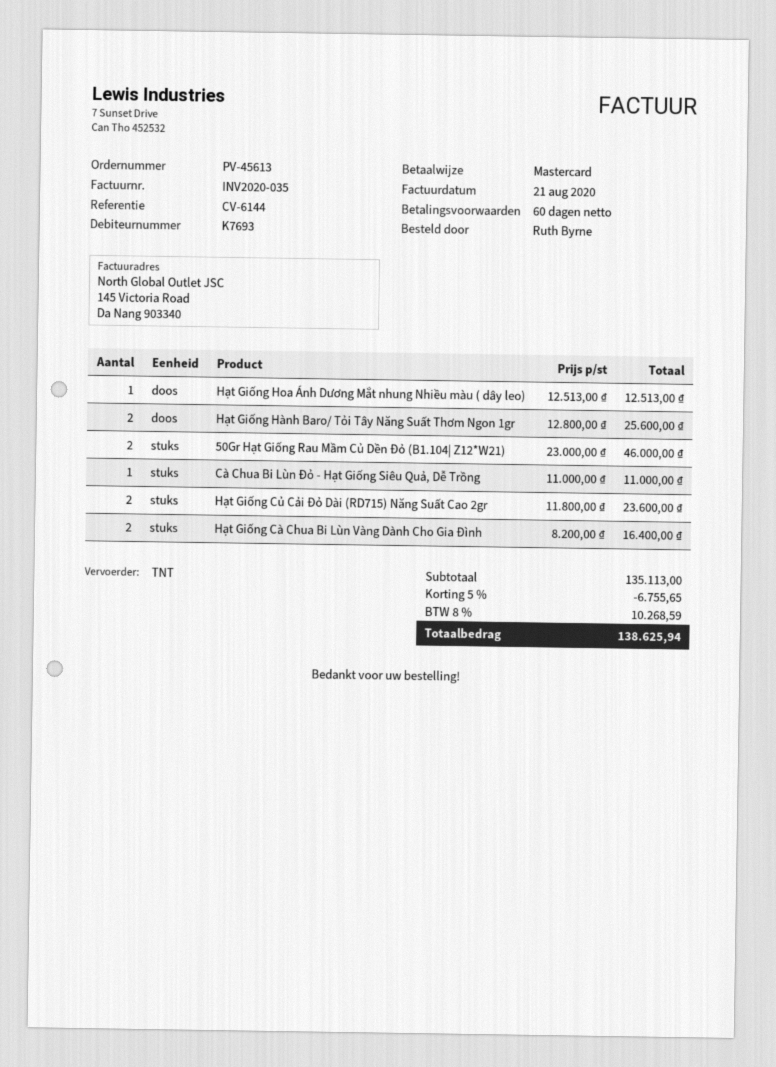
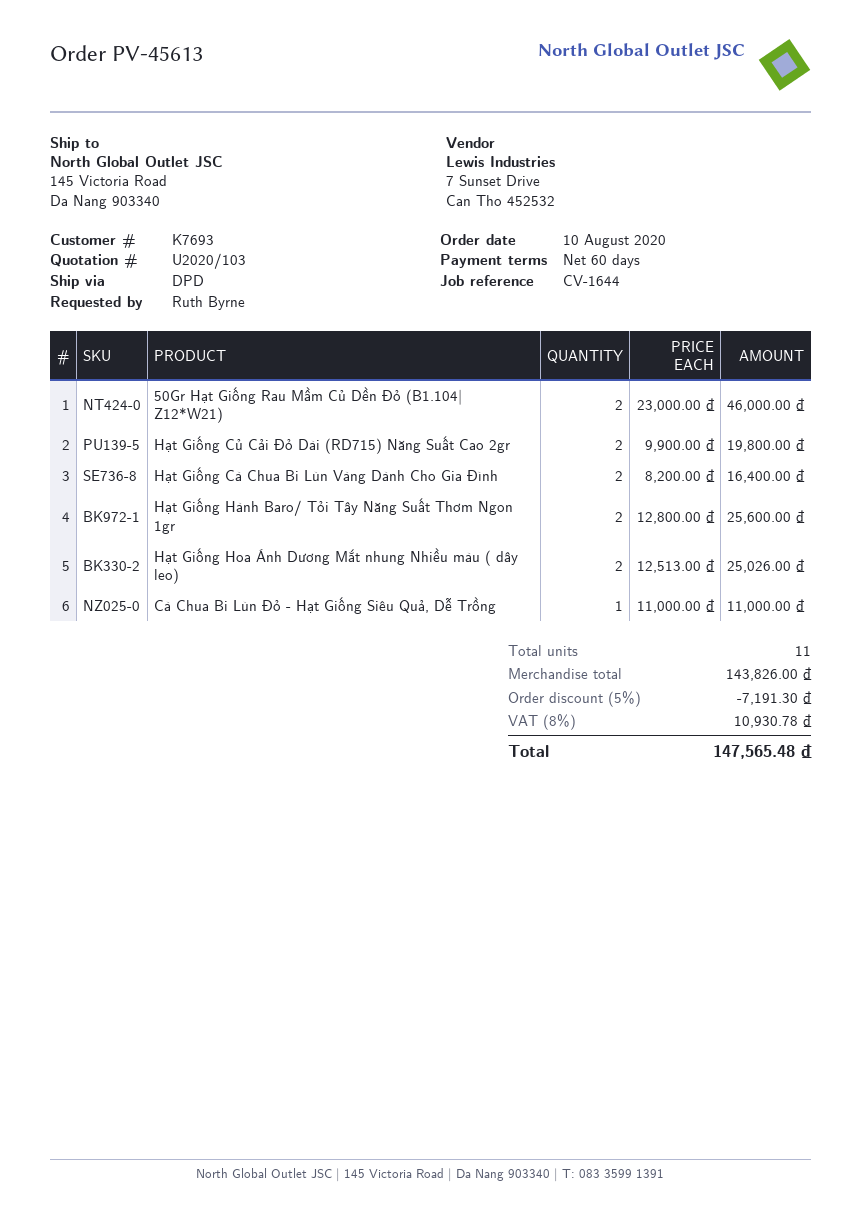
reference: CV-6144 -> CV-1644
shipping method: TNT -> DPD
Hạt Giống Hoa Ánh Dương Mắt nhung Nhiều màu ( dây leo): 1 x 12513.00 = 12513.00 -> 2 x 12513.00 = 25026.00
Hạt Giống Củ Cải Đỏ Dài (RD715) Năng Suất Cao 2gr: 2 x 11800.00 = 23600.00 -> 2 x 9900.00 = 19800.00
subtotal: 135113.00 -> 143826.00
discount: 5% = 6755.65 -> 5% = 7191.30
tax: 8% = 10268.59 -> 8% = 10930.78
total: 138625.94 -> 147565.48

